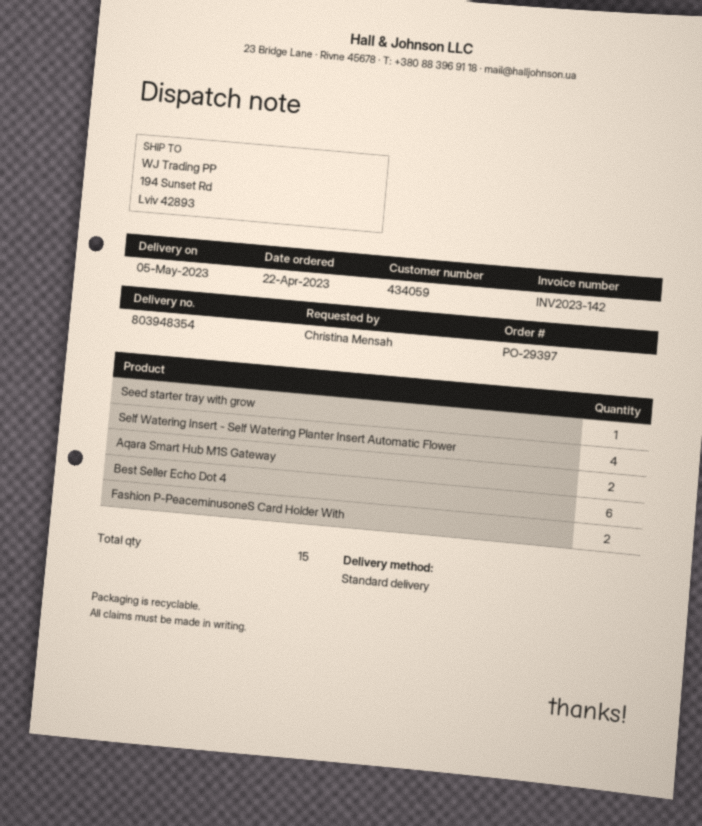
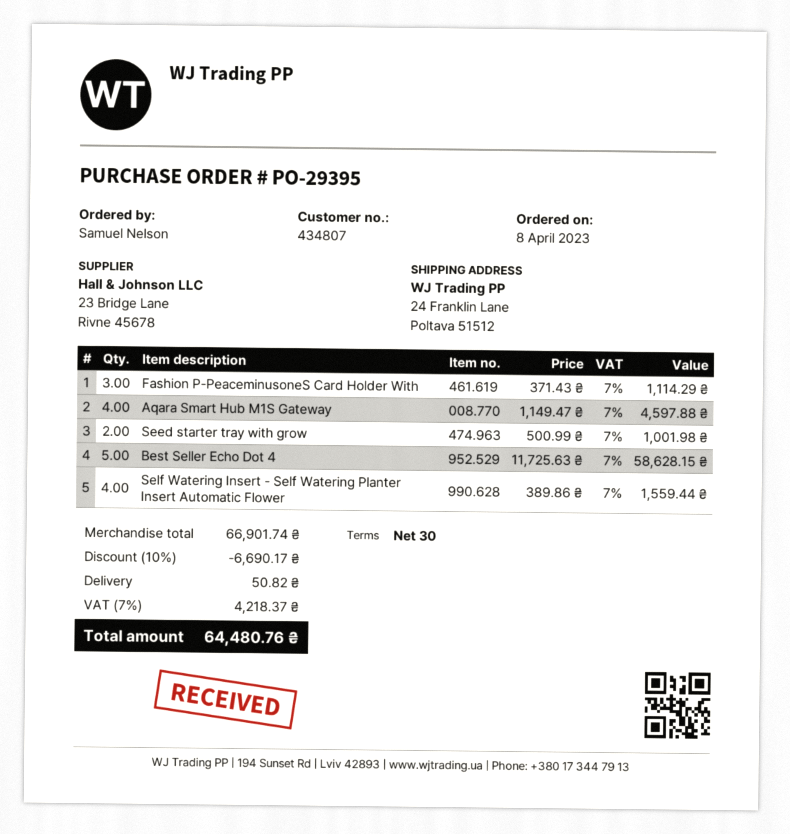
order number: PO-29397 -> PO-29395
order date: 2023-04-22 -> 2023-04-08
customer number: 434059 -> 434807
ordered by: Christina Mensah -> Samuel Nelson
ship to: 194 Sunset Rd, Lviv 42893 -> 24 Franklin Lane, Poltava 51512
Seed starter tray with grow: 1 -> 2
Aqara Smart Hub M1S Gateway: 2 -> 4
Best Seller Echo Dot 4: 6 -> 5
Fashion P-PeaceminusoneS Card Holder With: 2 -> 3

